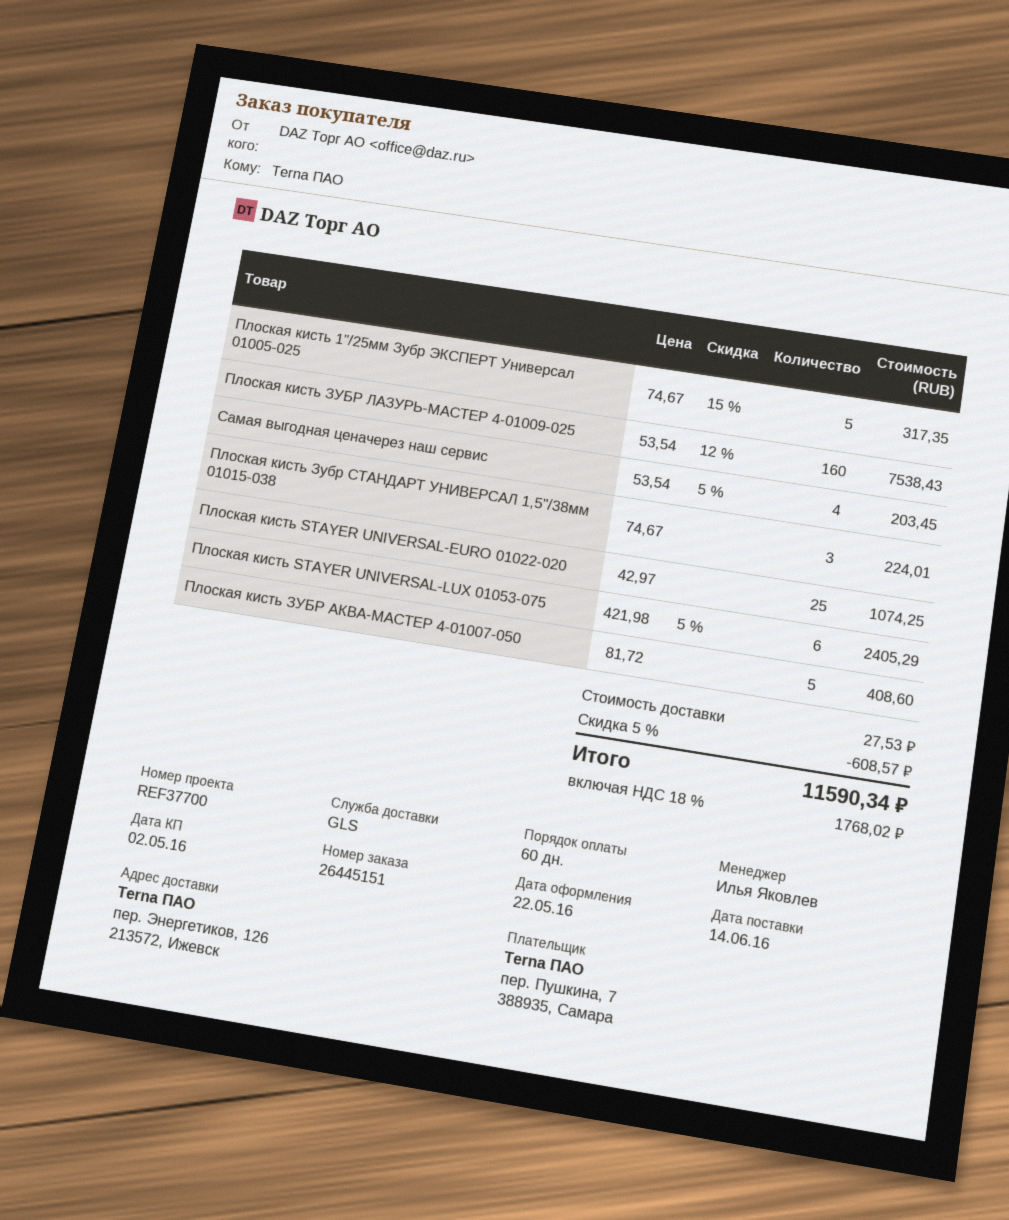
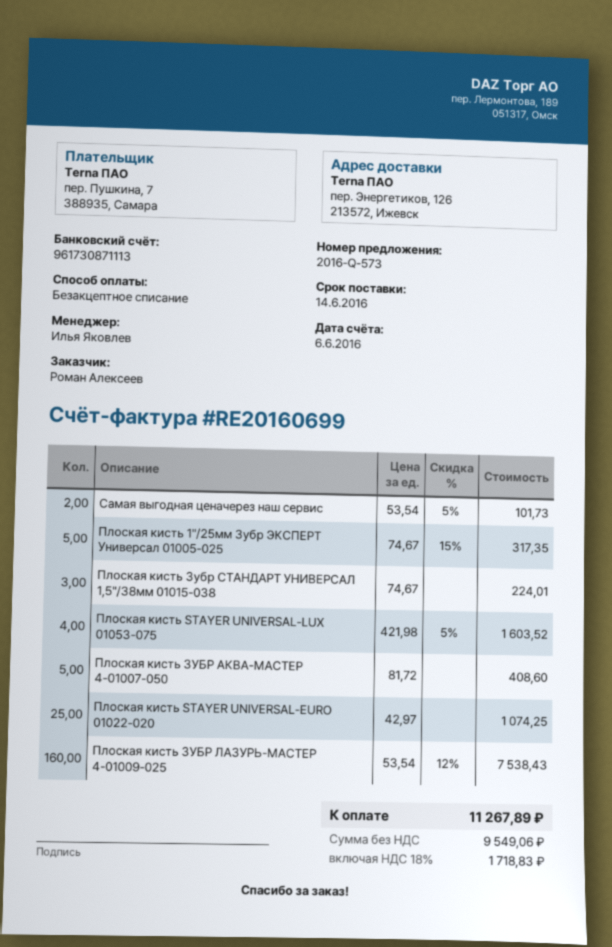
Самая выгодная ценачерез наш сервис: 4 x 53.54 - 5% = 203.45 -> 2 x 53.54 - 5% = 101.73
Плоская кисть STAYER UNIVERSAL-LUX 01053-075: 6 x 421.98 - 5% = 2405.29 -> 4 x 421.98 - 5% = 1603.52
discount: 5% = 608.57 -> none
shipping: 27.53 -> none
tax: 18% = 1768.02 -> 18% = 1718.83
total: 11590.34 -> 11267.89

